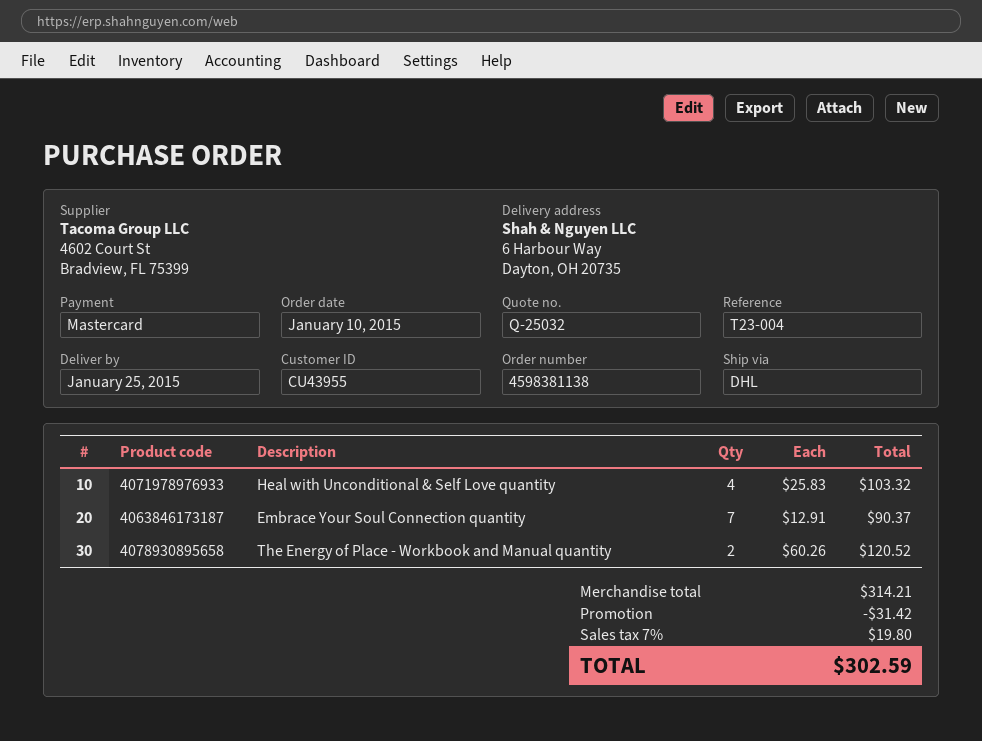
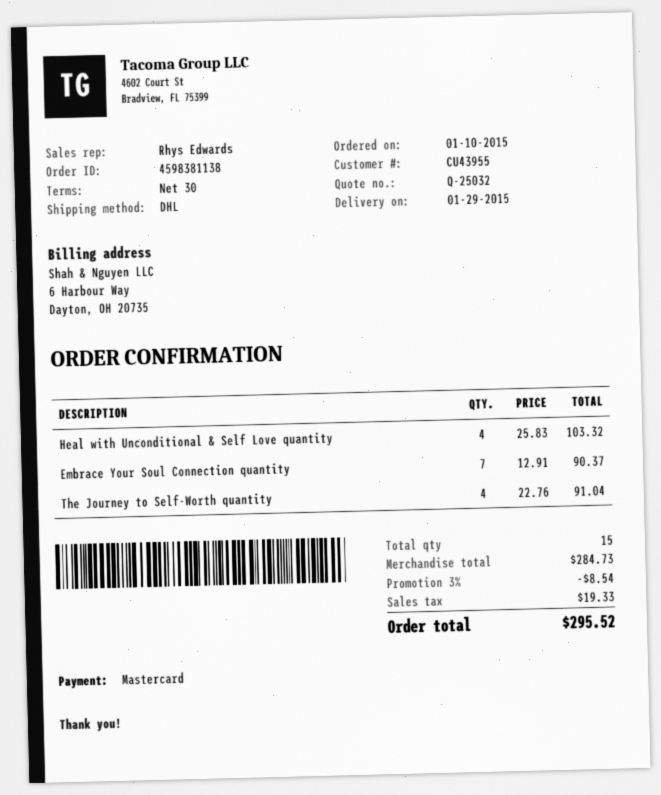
delivery date: 2015-01-25 -> 2015-01-29
The Energy of Place - Workbook and Manual quantity: 2 x 60.26 = 120.52 -> none
The Journey to Self-Worth quantity: none -> 4 x 22.76 = 91.04
subtotal: 314.21 -> 284.73
discount: 31.42 -> 8.54
tax: 19.80 -> 19.33
total: 302.59 -> 295.52

